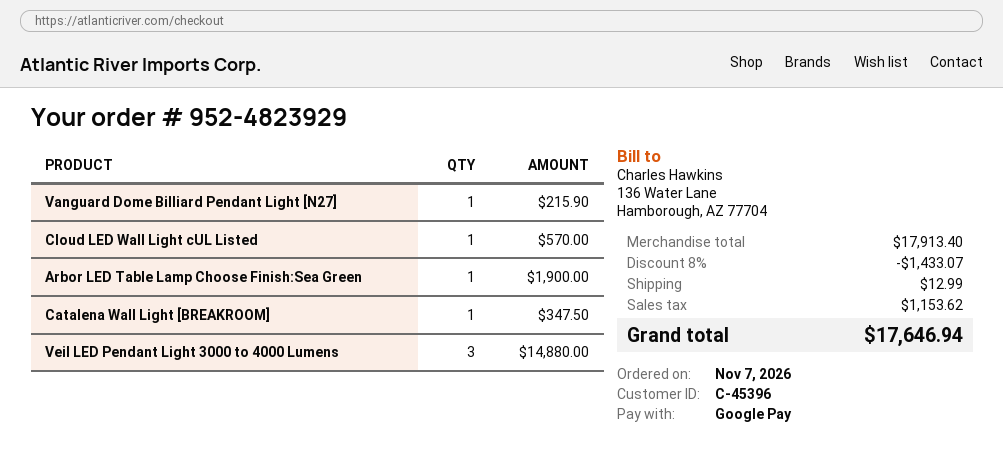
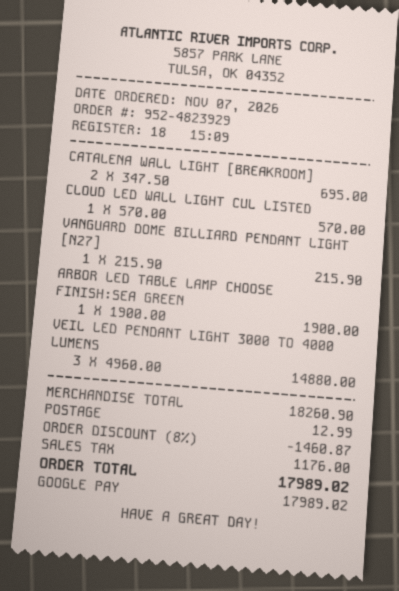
Catalena Wall Light [BREAKROOM]: 1 for 347.50 -> 2 for 695.00
subtotal: 17913.40 -> 18260.90
discount: 8% = 1433.07 -> 8% = 1460.87
tax: 1153.62 -> 1176.00
total: 17646.94 -> 17989.02

